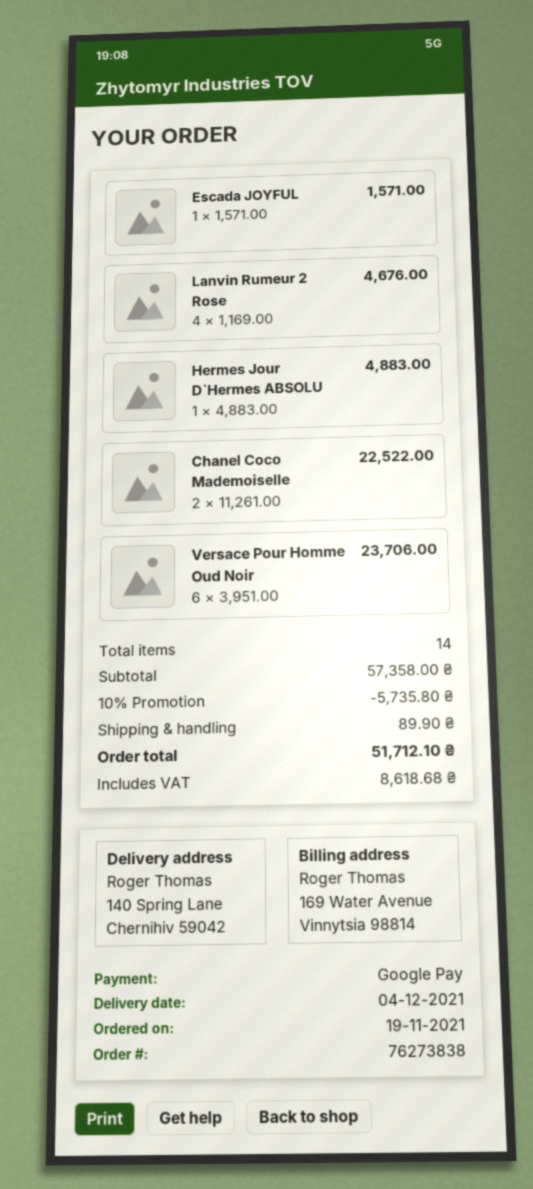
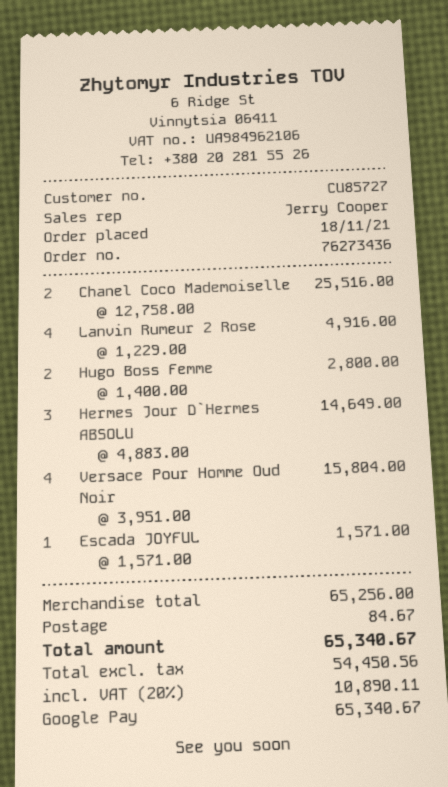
order number: 76273838 -> 76273436
order date: 2021-11-19 -> 2021-11-18
Lanvin Rumeur 2 Rose: 4 x 1169.00 = 4676.00 -> 4 x 1229.00 = 4916.00
Hermes Jour D`Hermes ABSOLU: 1 x 4883.00 = 4883.00 -> 3 x 4883.00 = 14649.00
Chanel Coco Mademoiselle: 2 x 11261.00 = 22522.00 -> 2 x 12758.00 = 25516.00
Versace Pour Homme Oud Noir: 6 x 3951.00 = 23706.00 -> 4 x 3951.00 = 15804.00
Hugo Boss Femme: none -> 2 x 1400.00 = 2800.00
subtotal: 57358.00 -> 65256.00
discount: 10% = 5735.80 -> none
shipping: 89.90 -> 84.67
tax: 8618.68 -> 10890.11
total: 51712.10 -> 65340.67

